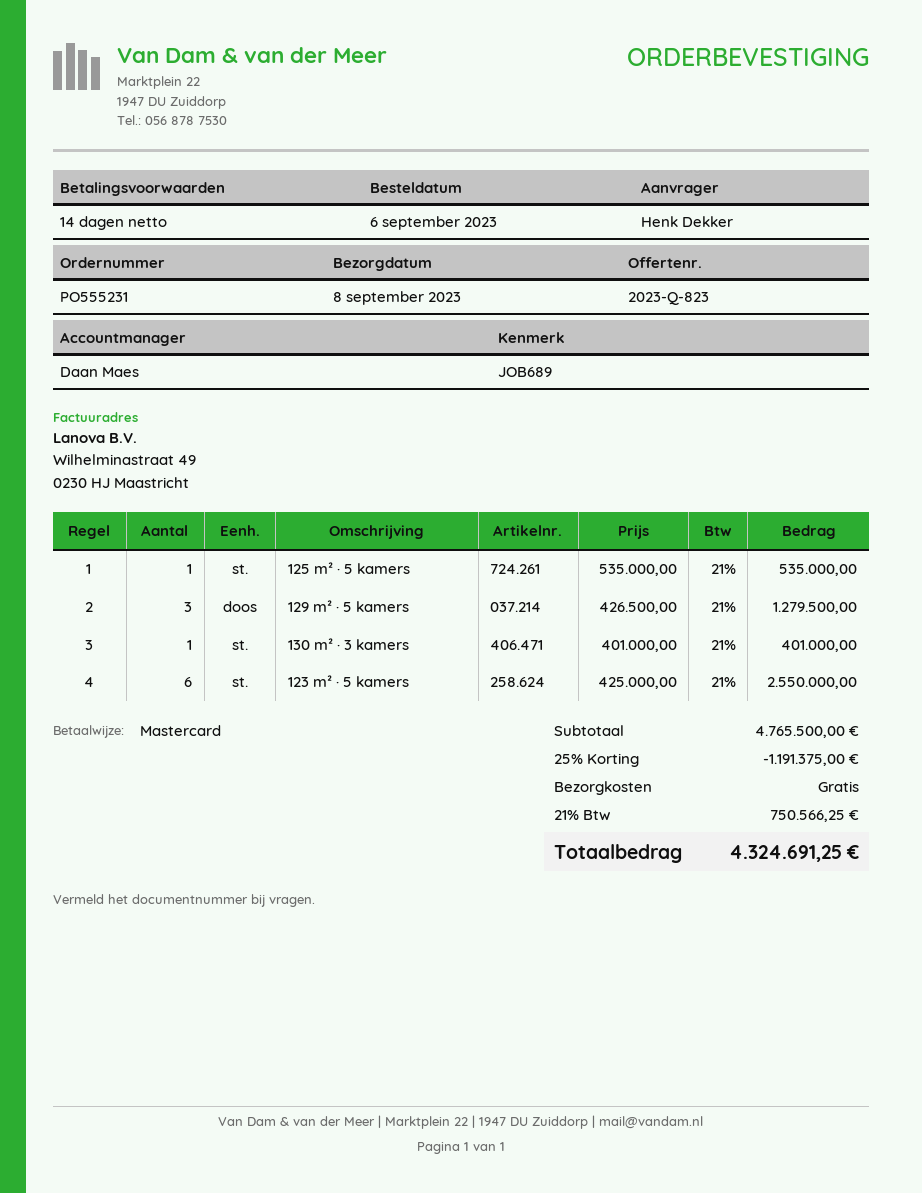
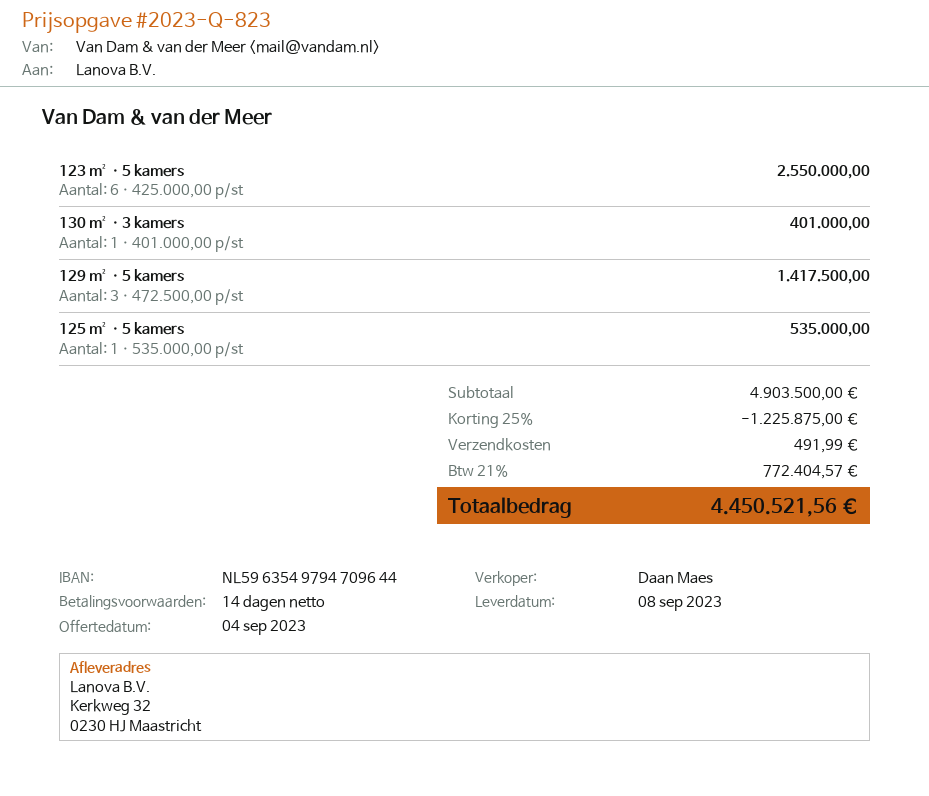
129 m² · 5 kamers: 3 x 426500.00 = 1279500.00 -> 3 x 472500.00 = 1417500.00
subtotal: 4765500.00 -> 4903500.00
discount: 25% = 1191375.00 -> 25% = 1225875.00
shipping: 0.00 -> 491.99
tax: 21% = 750566.25 -> 21% = 772404.57
total: 4324691.25 -> 4450521.56

